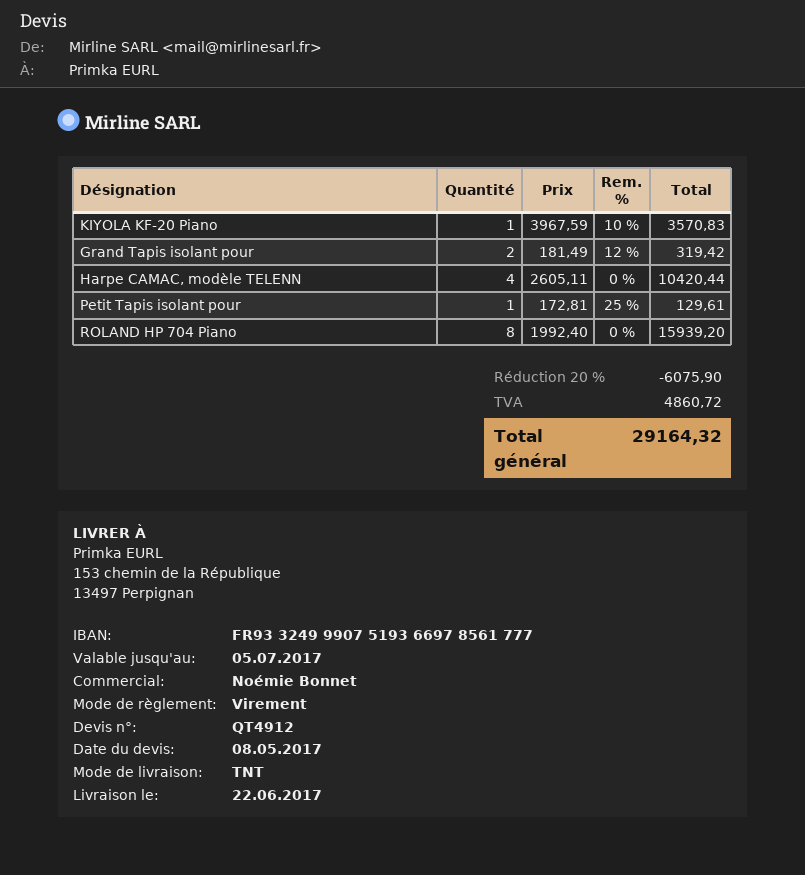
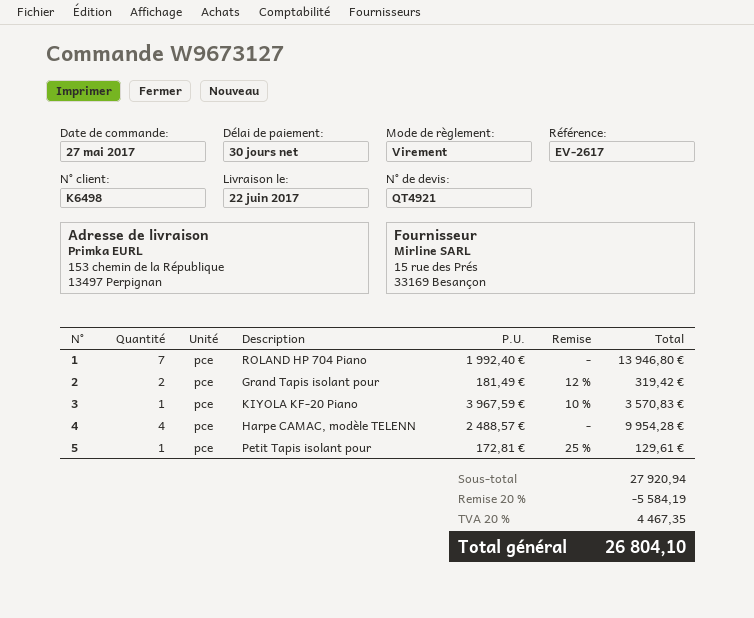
quote number: QT4912 -> QT4921
Harpe CAMAC, modèle TELENN: 4 x 2605.11 = 10420.44 -> 4 x 2488.57 = 9954.28
ROLAND HP 704 Piano: 8 x 1992.40 = 15939.20 -> 7 x 1992.40 = 13946.80
discount: 20% = 6075.90 -> 20% = 5584.19
tax: 4860.72 -> 4467.35
total: 29164.32 -> 26804.10

